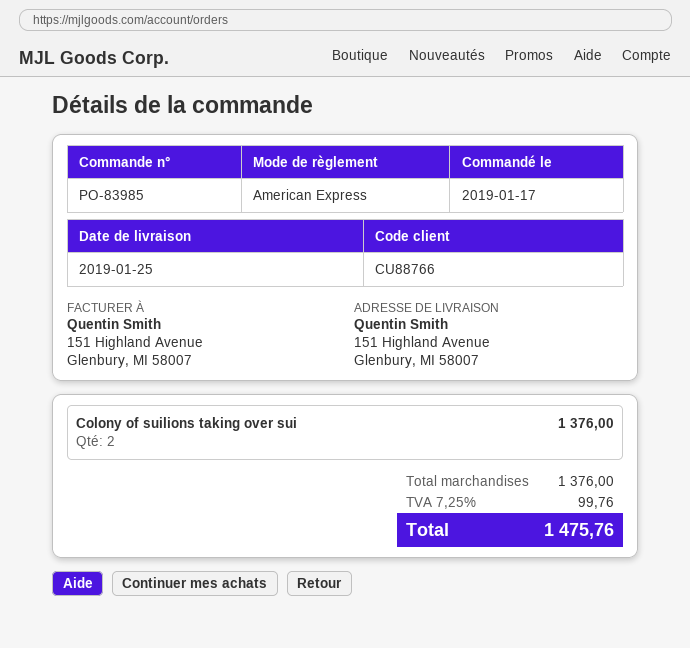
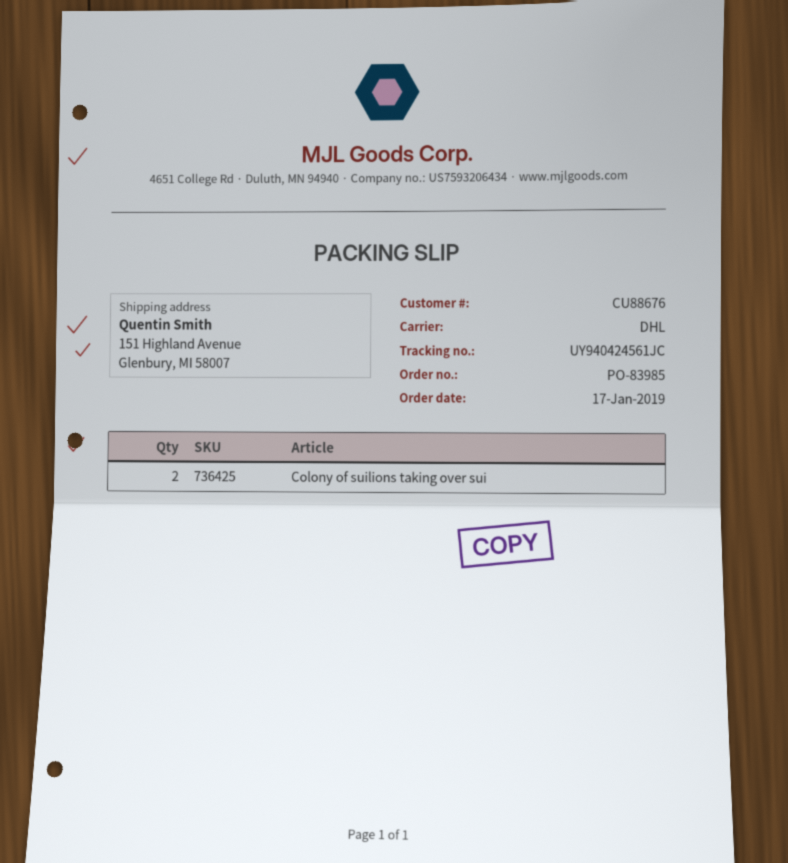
customer number: CU88766 -> CU88676

